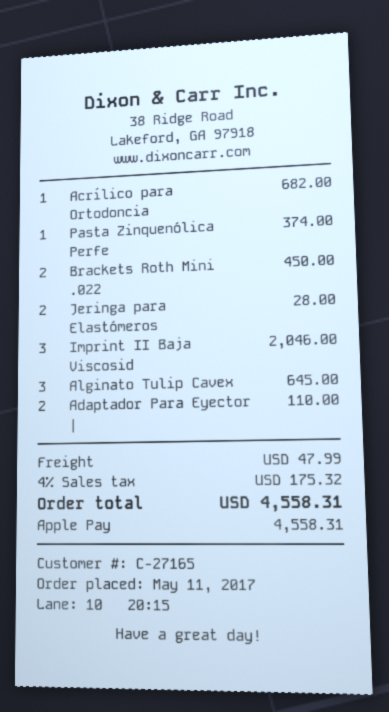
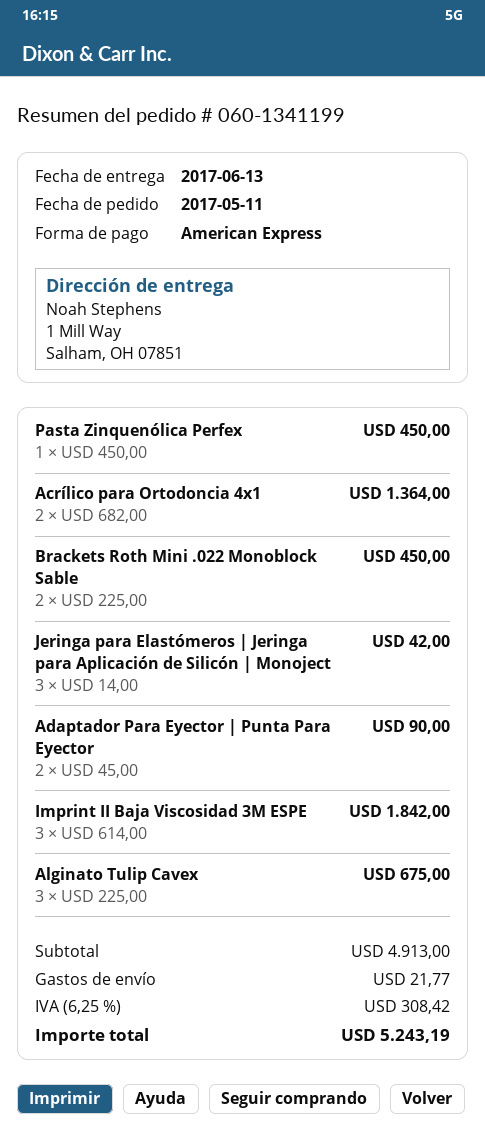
payment method: Apple Pay -> American Express
Acrílico para Ortodoncia: 1 for 682.00 -> 2 for 1364.00
Pasta Zinquenólica Perfe: 1 for 374.00 -> 1 for 450.00
Jeringa para Elastómeros: 2 for 28.00 -> 3 for 42.00
Imprint II Baja Viscosid: 3 for 2046.00 -> 3 for 1842.00
Alginato Tulip Cavex: 3 for 645.00 -> 3 for 675.00
Adaptador Para Eyector |: 2 for 110.00 -> 2 for 90.00
shipping: 47.99 -> 21.77
tax: 4% = 175.32 -> 6.25% = 308.42
total: 4558.31 -> 5243.19

